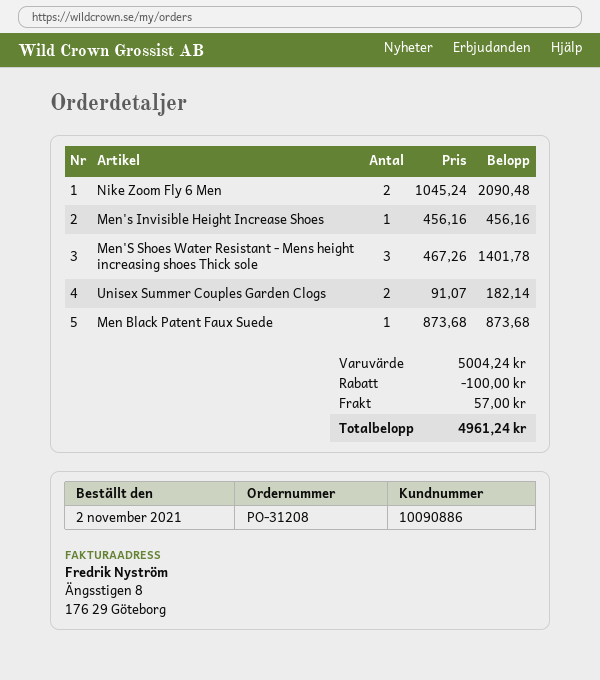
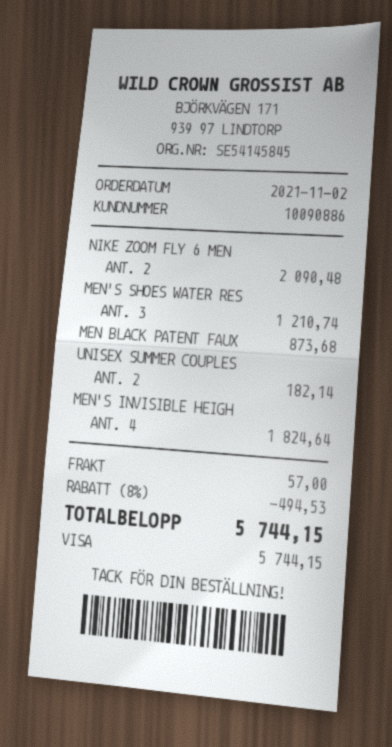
Men's Invisible Height Increase Shoes: 1 for 456.16 -> 4 for 1824.64
Men'S Shoes Water Resistant - Mens height increasing shoes Thick sole: 3 for 1401.78 -> 3 for 1210.74
discount: 100.00 -> 494.53
total: 4961.24 -> 5744.15

